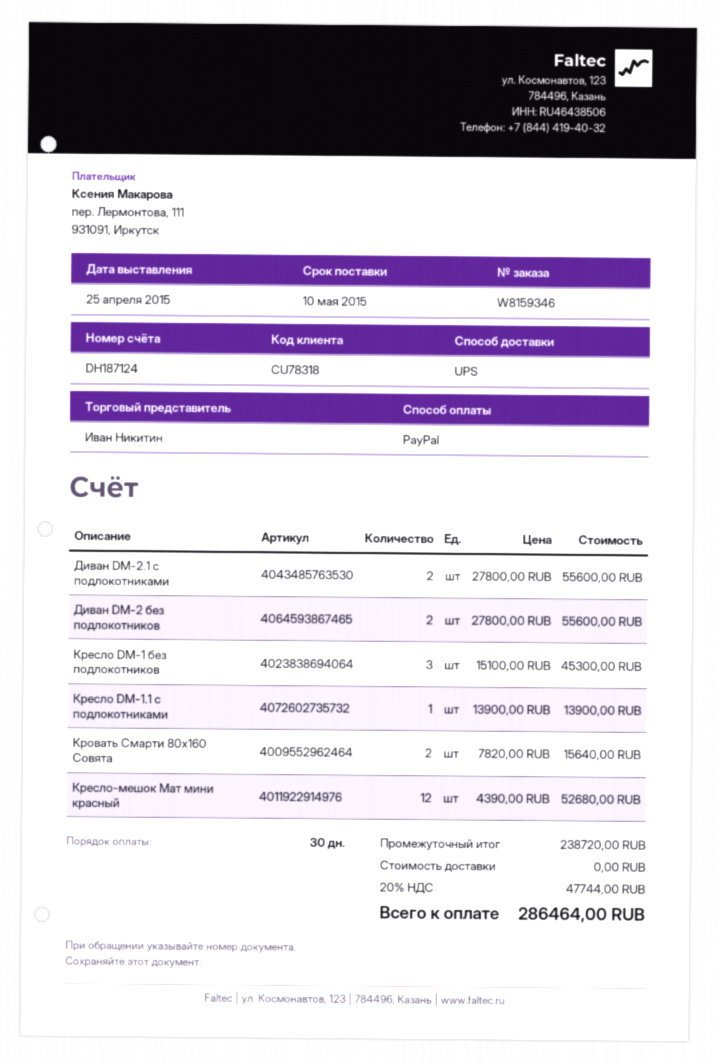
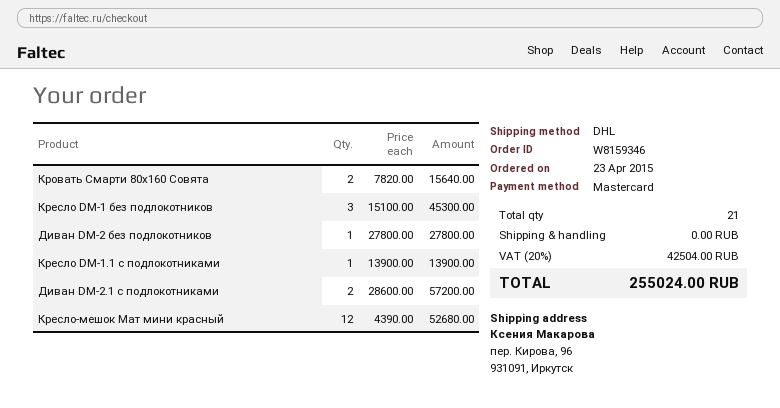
payment method: PayPal -> Mastercard
shipping method: UPS -> DHL
Диван DM-2.1 с подлокотниками: 2 x 27800.00 = 55600.00 -> 2 x 28600.00 = 57200.00
Диван DM-2 без подлокотников: 2 x 27800.00 = 55600.00 -> 1 x 27800.00 = 27800.00
tax: 20% = 47744.00 -> 20% = 42504.00
total: 286464.00 -> 255024.00

